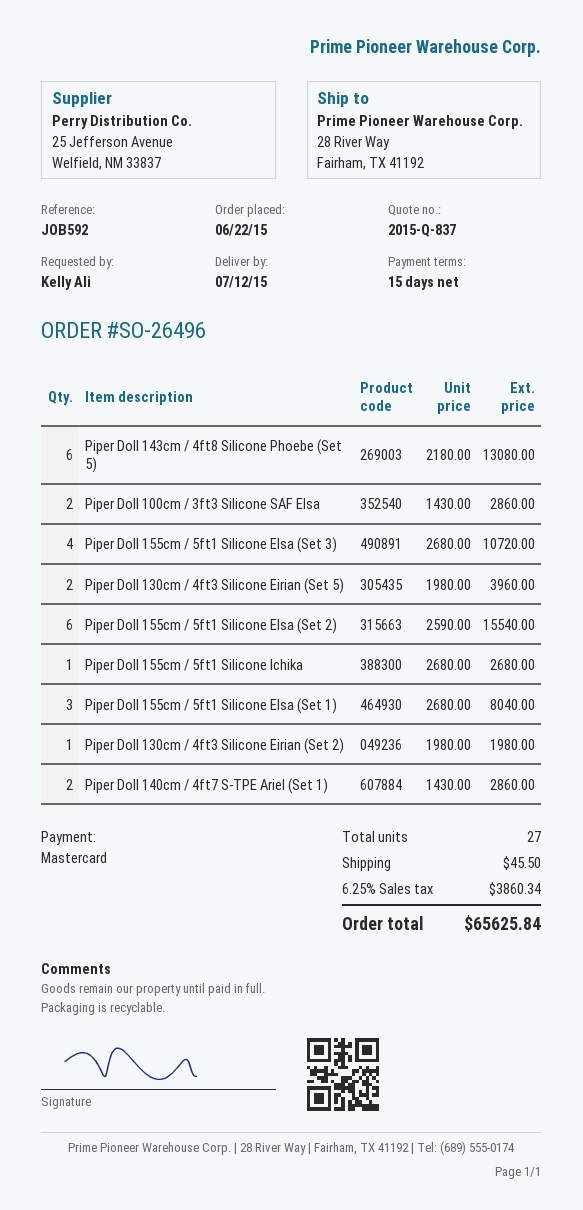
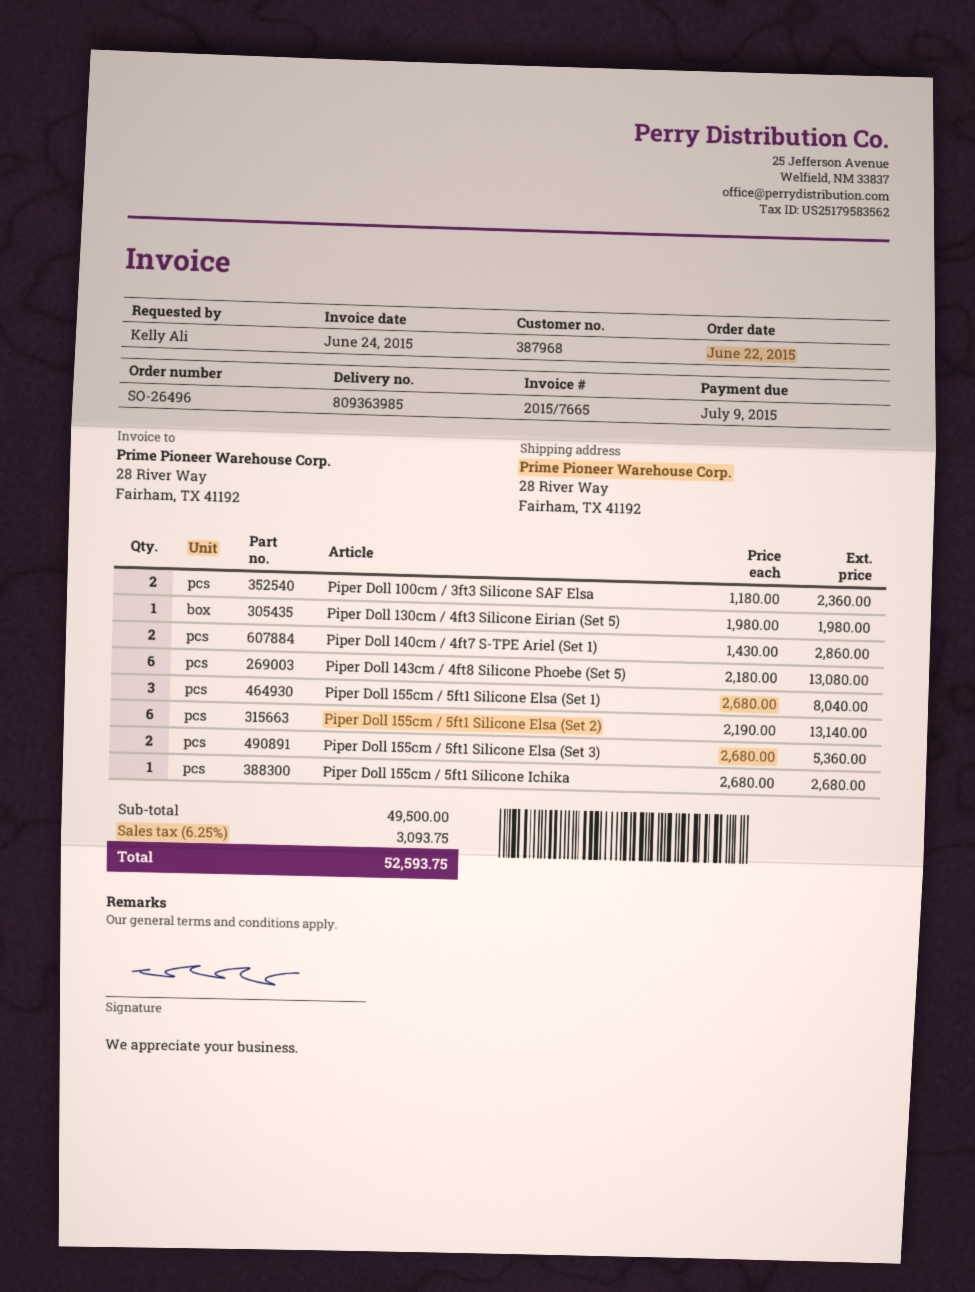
Piper Doll 100cm / 3ft3 Silicone SAF Elsa: 2 x 1430.00 = 2860.00 -> 2 x 1180.00 = 2360.00
Piper Doll 155cm / 5ft1 Silicone Elsa (Set 3): 4 x 2680.00 = 10720.00 -> 2 x 2680.00 = 5360.00
Piper Doll 130cm / 4ft3 Silicone Eirian (Set 5): 2 x 1980.00 = 3960.00 -> 1 x 1980.00 = 1980.00
Piper Doll 155cm / 5ft1 Silicone Elsa (Set 2): 6 x 2590.00 = 15540.00 -> 6 x 2190.00 = 13140.00
Piper Doll 130cm / 4ft3 Silicone Eirian (Set 2): 1 x 1980.00 = 1980.00 -> none
shipping: 45.50 -> none
tax: 6.25% = 3860.34 -> 6.25% = 3093.75
total: 65625.84 -> 52593.75

